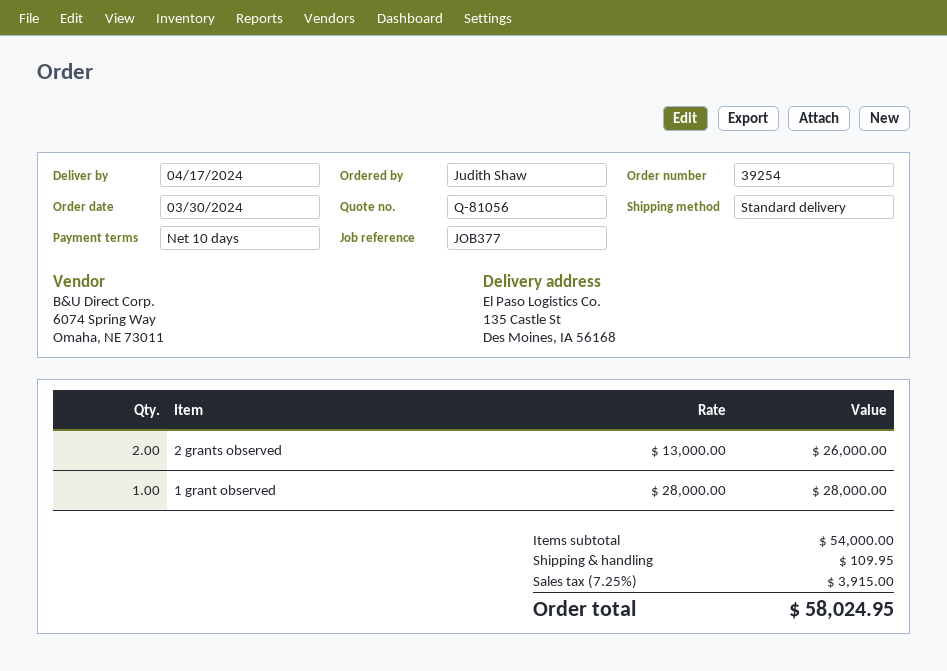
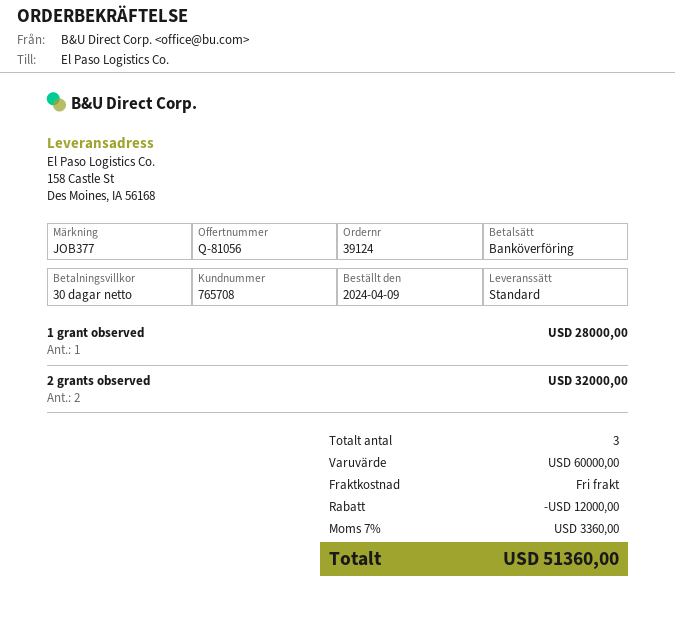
order number: 39254 -> 39124
order date: 2024-03-30 -> 2024-04-09
payment terms: 10 days -> 30 days
ship to: 135 Castle St, Des Moines, IA 56168 -> 158 Castle St, Des Moines, IA 56168
2 grants observed: 2 for 26000.00 -> 2 for 32000.00
subtotal: 54000.00 -> 60000.00
discount: none -> 12000.00
shipping: 109.95 -> 0.00
tax: 7.25% = 3915.00 -> 7% = 3360.00
total: 58024.95 -> 51360.00

